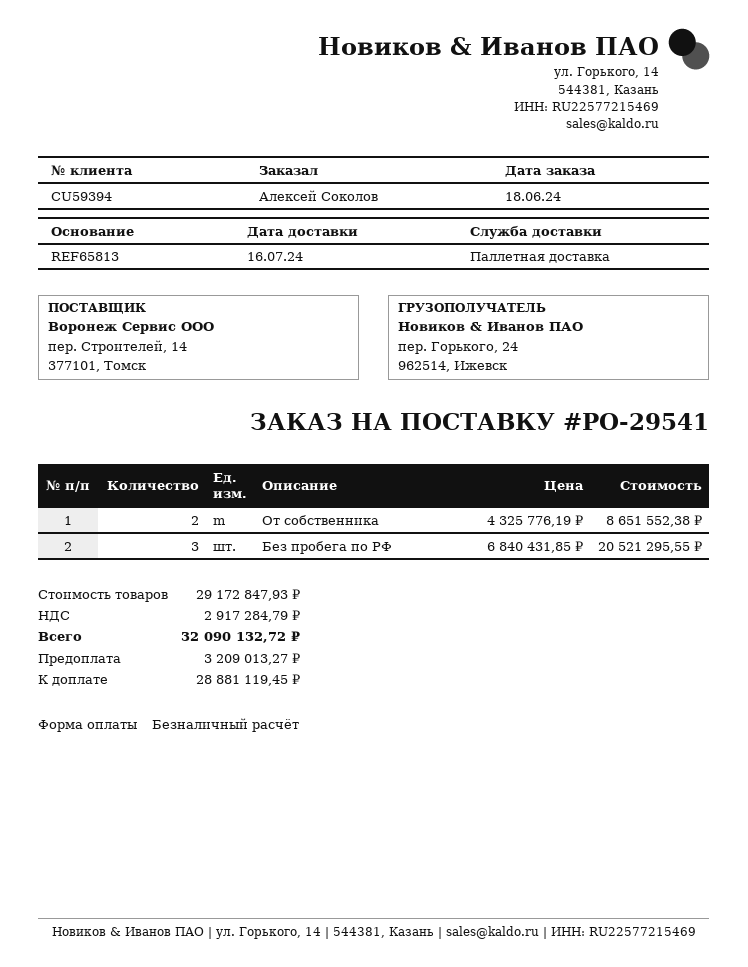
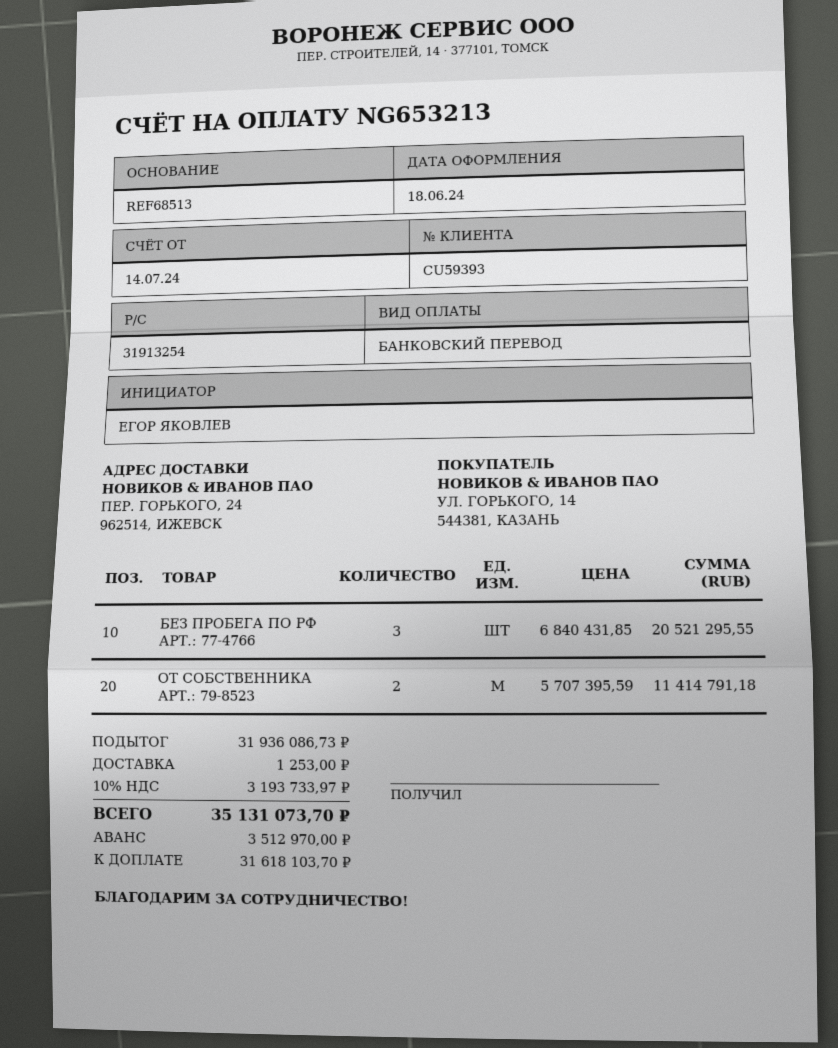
customer number: CU59394 -> CU59393
reference: REF65813 -> REF68513
ordered by: Алексей Соколов -> ЕГОР ЯКОВЛЕВ
От собственника: 2 x 4325776.19 = 8651552.38 -> 2 x 5707395.59 = 11414791.18
subtotal: 29172847.93 -> 31936086.73
shipping: none -> 1253.00
tax: 2917284.79 -> 3193733.97
total: 32090132.72 -> 35131073.70
deposit: 3209013.27 -> 3512970.00
balance: 28881119.45 -> 31618103.70

